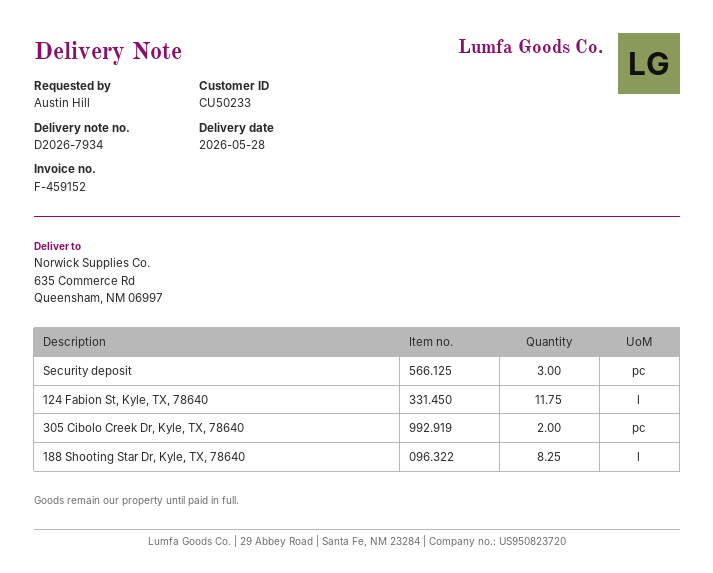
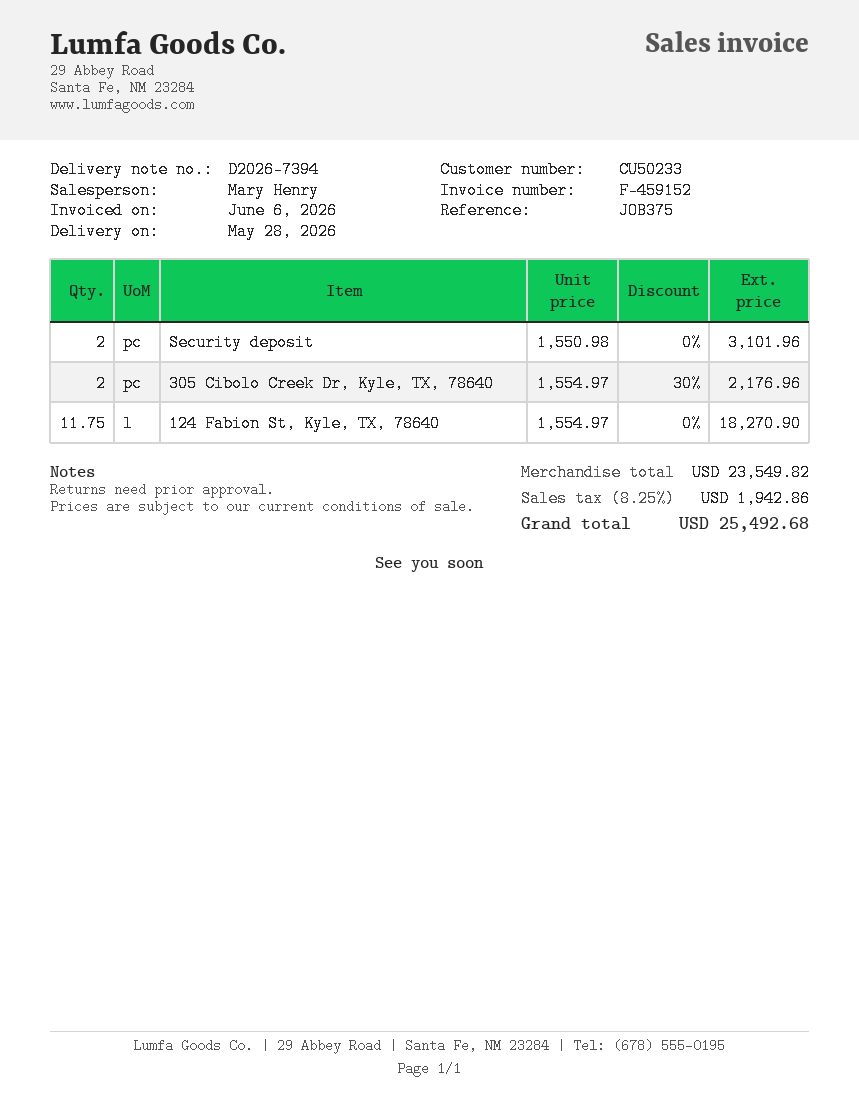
delivery note number: D2026-7934 -> D2026-7394
Security deposit: 3 -> 2
188 Shooting Star Dr, Kyle, TX, 78640: 8.25 -> none

